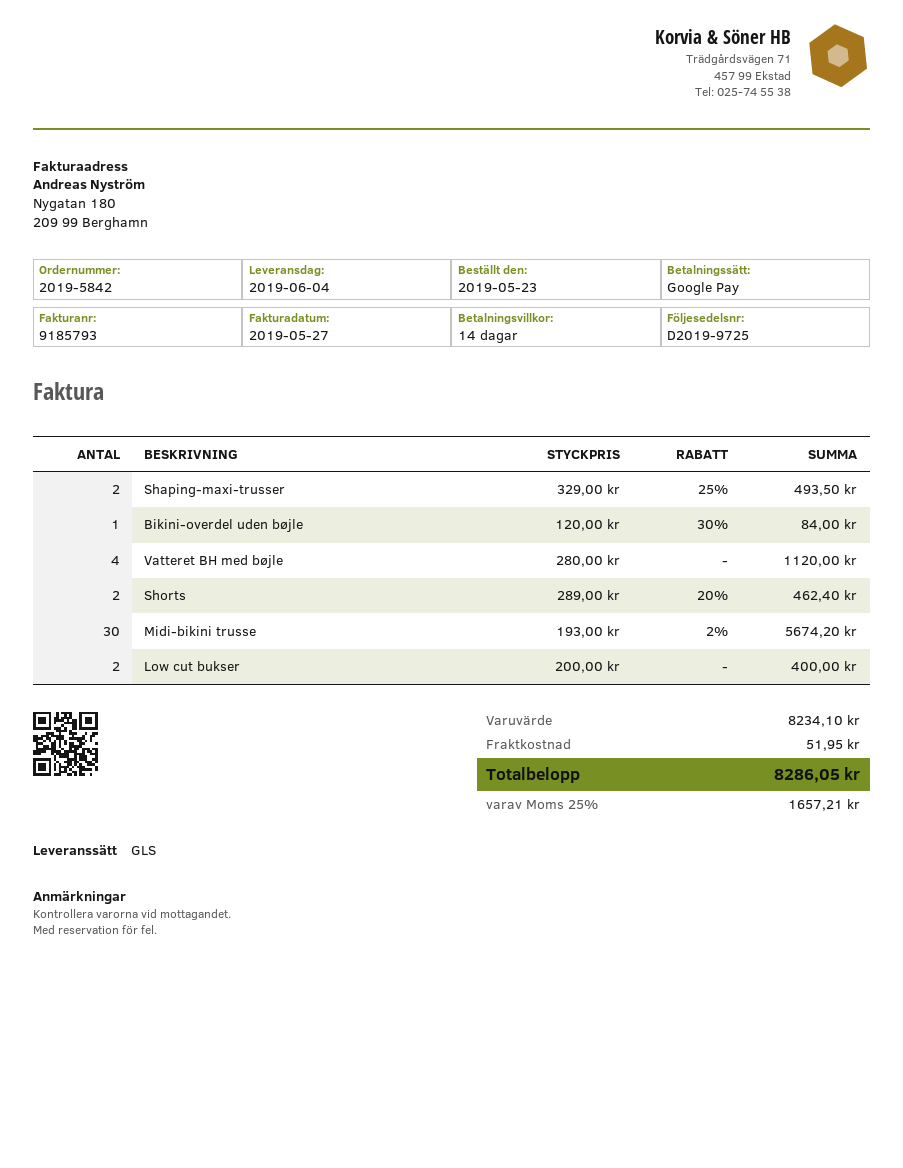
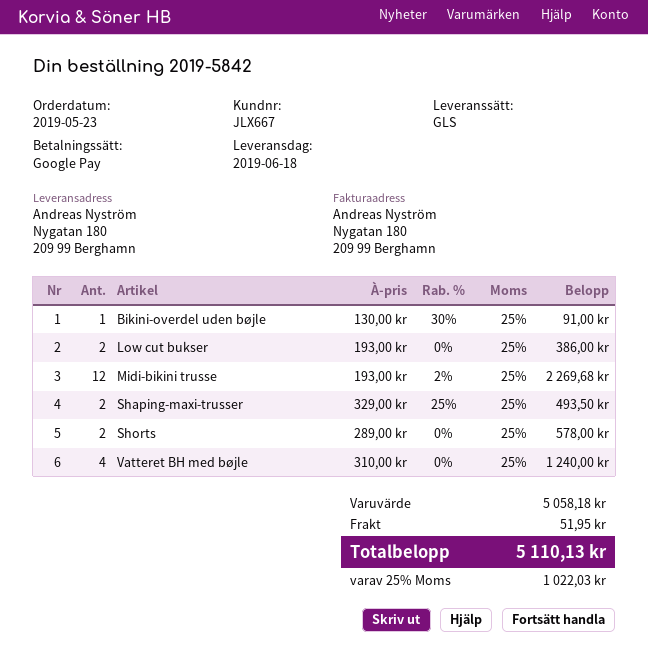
delivery date: 2019-06-04 -> 2019-06-18
Bikini-overdel uden bøjle: 1 x 120.00 - 30% = 84.00 -> 1 x 130.00 - 30% = 91.00
Vatteret BH med bøjle: 4 x 280.00 = 1120.00 -> 4 x 310.00 = 1240.00
Shorts: 2 x 289.00 - 20% = 462.40 -> 2 x 289.00 = 578.00
Midi-bikini trusse: 30 x 193.00 - 2% = 5674.20 -> 12 x 193.00 - 2% = 2269.68
Low cut bukser: 2 x 200.00 = 400.00 -> 2 x 193.00 = 386.00
subtotal: 8234.10 -> 5058.18
tax: 25% = 1657.21 -> 25% = 1022.03
total: 8286.05 -> 5110.13

